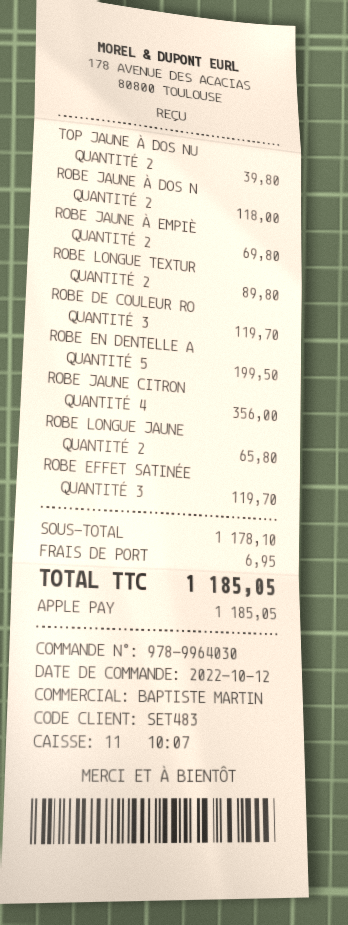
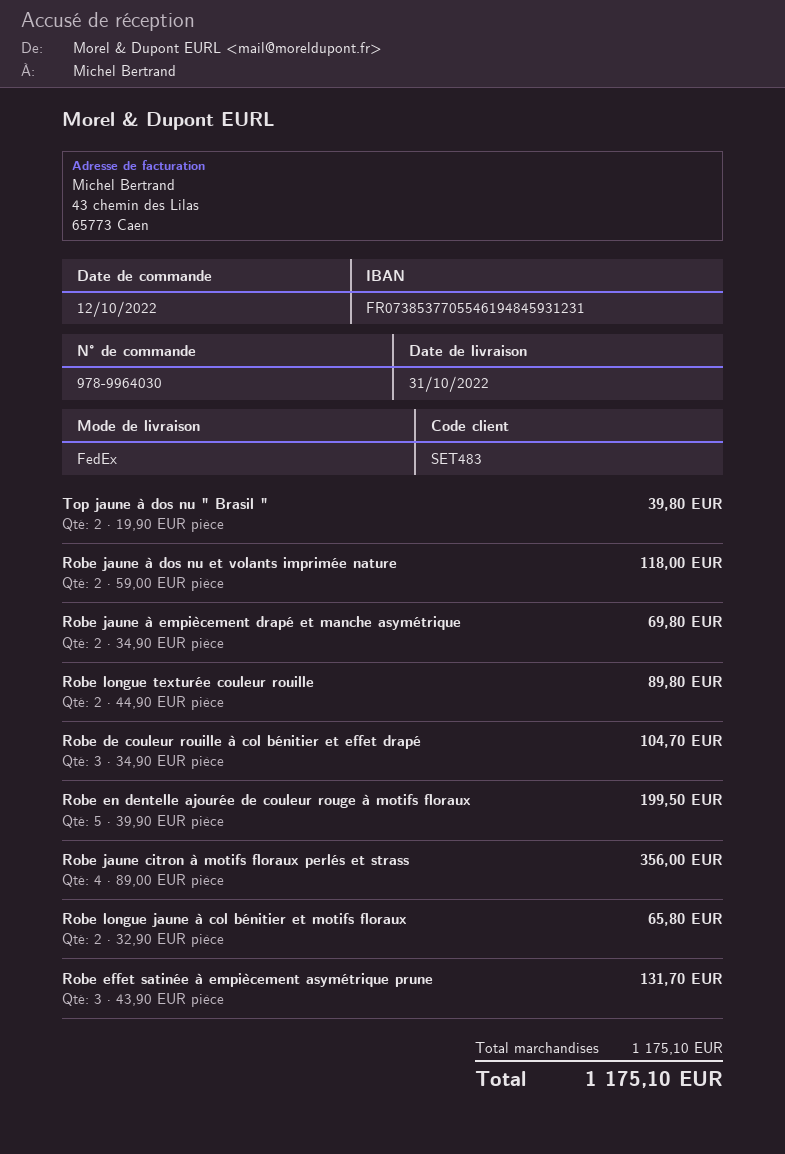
ROBE DE COULEUR RO: 3 for 119.70 -> 3 for 104.70
ROBE EFFET SATINÉE: 3 for 119.70 -> 3 for 131.70
subtotal: 1178.10 -> 1175.10
shipping: 6.95 -> none
total: 1185.05 -> 1175.10

